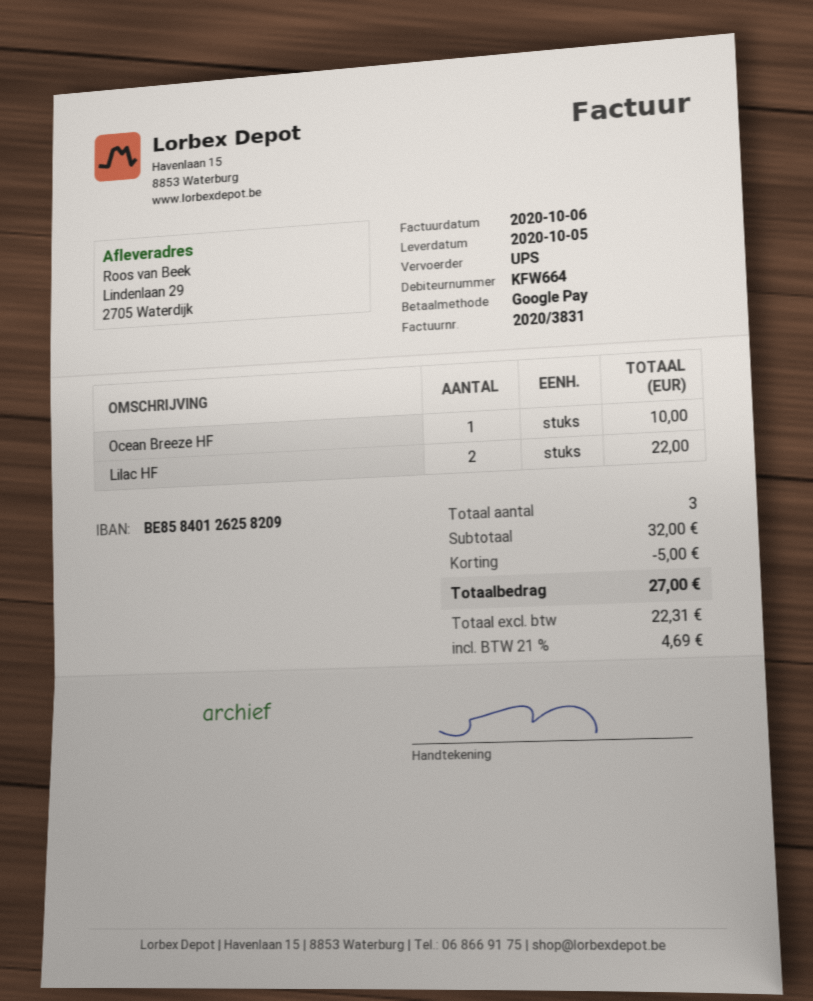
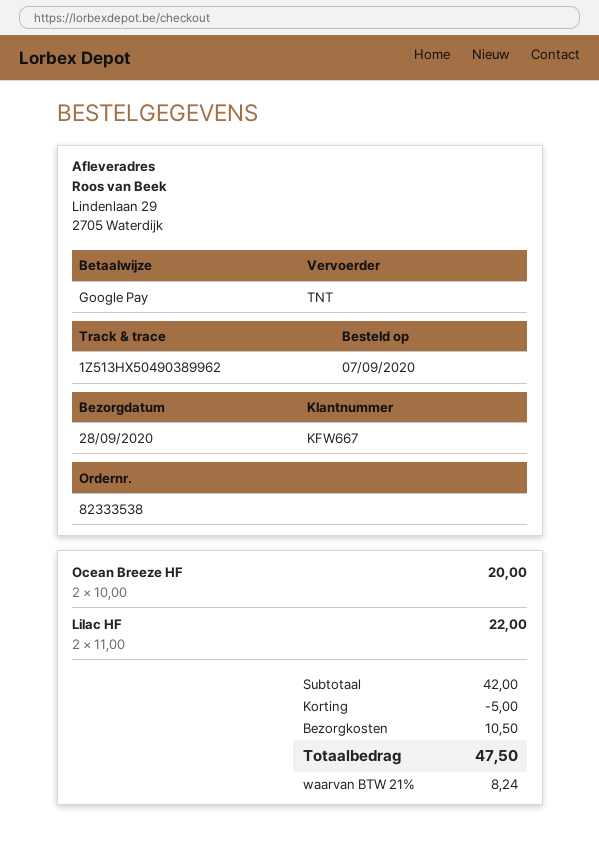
delivery date: 2020-10-05 -> 2020-09-28
customer number: KFW664 -> KFW667
shipping method: UPS -> TNT
Ocean Breeze HF: 1 for 10.00 -> 2 for 20.00
subtotal: 32.00 -> 42.00
shipping: none -> 10.50
tax: 21% = 4.69 -> 21% = 8.24
total: 27.00 -> 47.50

